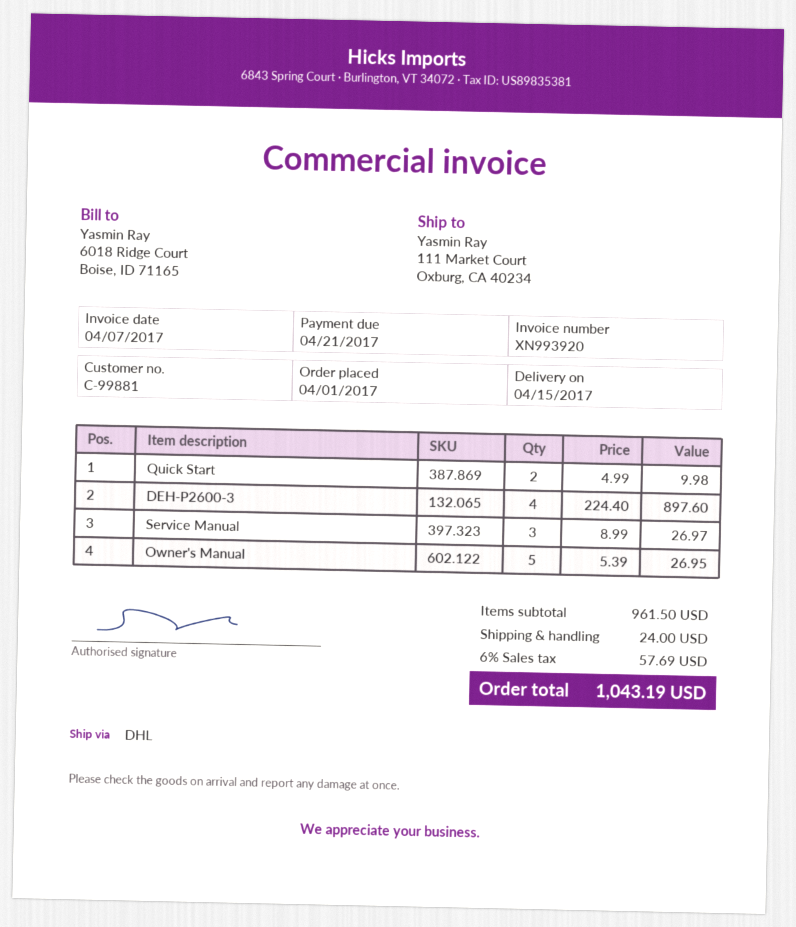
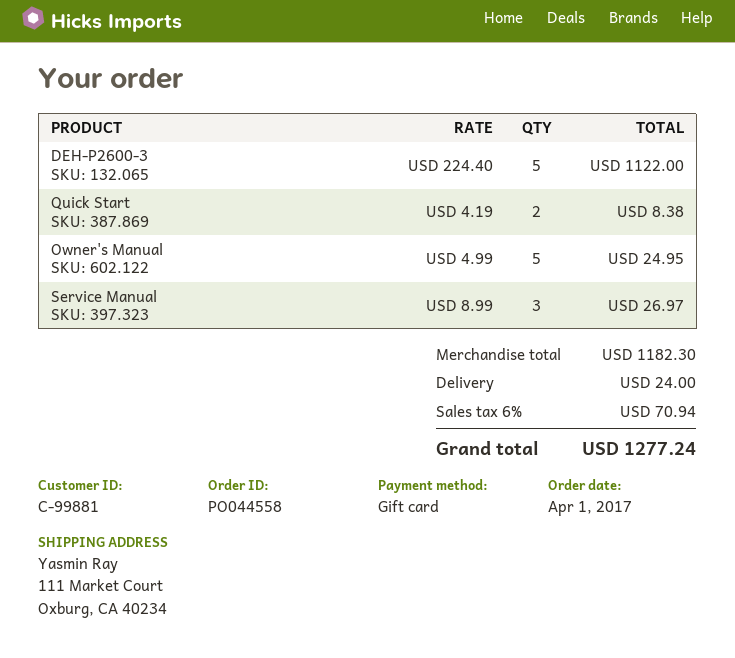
Quick Start: 2 x 4.99 = 9.98 -> 2 x 4.19 = 8.38
DEH-P2600-3: 4 x 224.40 = 897.60 -> 5 x 224.40 = 1122.00
Owner's Manual: 5 x 5.39 = 26.95 -> 5 x 4.99 = 24.95
subtotal: 961.50 -> 1182.30
tax: 6% = 57.69 -> 6% = 70.94
total: 1043.19 -> 1277.24

